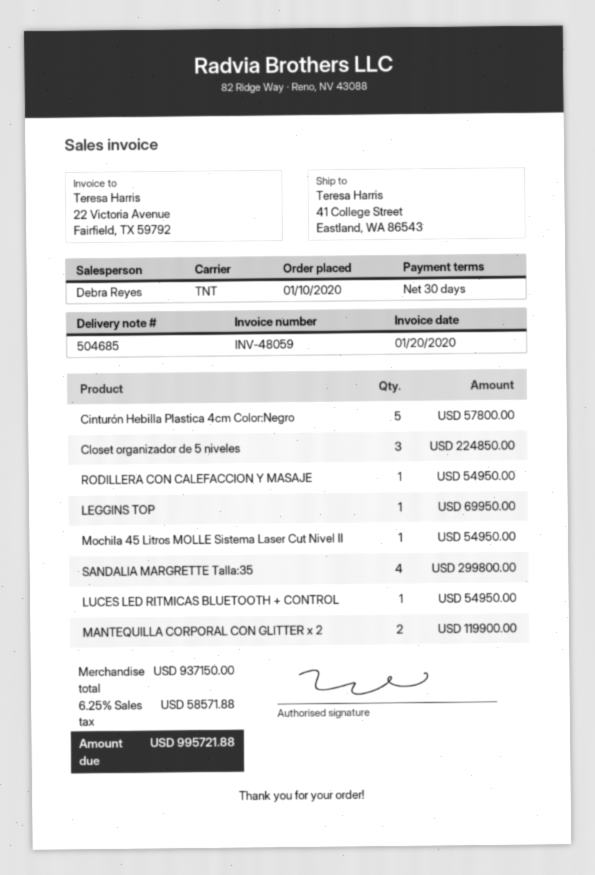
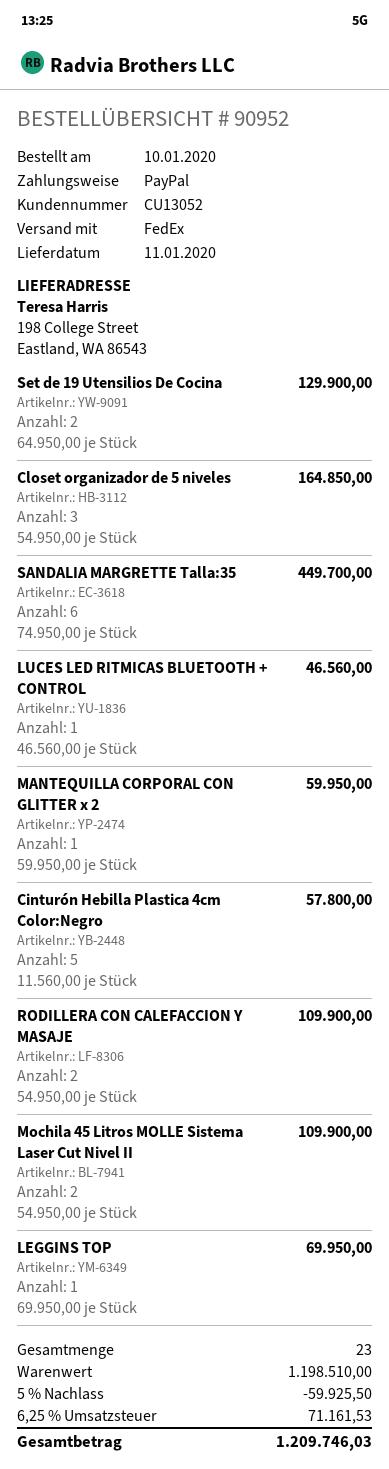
shipping method: TNT -> FedEx
ship to: 41 College Street, Eastland, WA 86543 -> 198 College Street, Eastland, WA 86543
Closet organizador de 5 niveles: 3 for 224850.00 -> 3 for 164850.00
RODILLERA CON CALEFACCION Y MASAJE: 1 for 54950.00 -> 2 for 109900.00
Mochila 45 Litros MOLLE Sistema Laser Cut Nivel II: 1 for 54950.00 -> 2 for 109900.00
SANDALIA MARGRETTE Talla:35: 4 for 299800.00 -> 6 for 449700.00
LUCES LED RITMICAS BLUETOOTH + CONTROL: 1 for 54950.00 -> 1 for 46560.00
MANTEQUILLA CORPORAL CON GLITTER x 2: 2 for 119900.00 -> 1 for 59950.00
Set de 19 Utensilios De Cocina: none -> 2 for 129900.00
subtotal: 937150.00 -> 1198510.00
discount: none -> 5% = 59925.50
tax: 6.25% = 58571.88 -> 6.25% = 71161.53
total: 995721.88 -> 1209746.03

